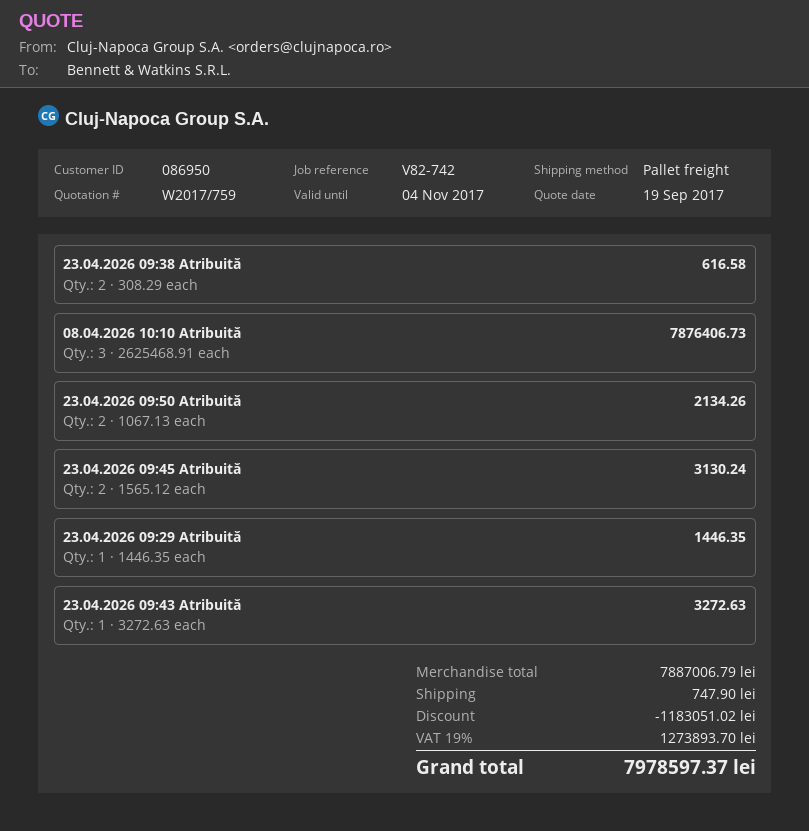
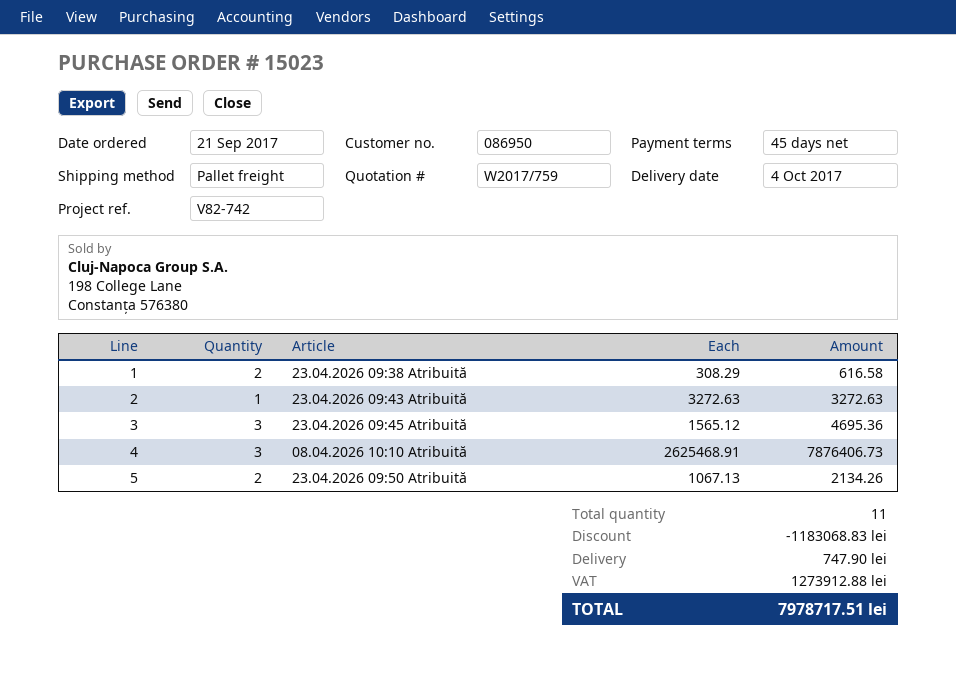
23.04.2026 09:45 Atribuită: 2 x 1565.12 = 3130.24 -> 3 x 1565.12 = 4695.36
23.04.2026 09:29 Atribuită: 1 x 1446.35 = 1446.35 -> none
discount: 1183051.02 -> 1183068.83
tax: 1273893.70 -> 1273912.88
total: 7978597.37 -> 7978717.51

